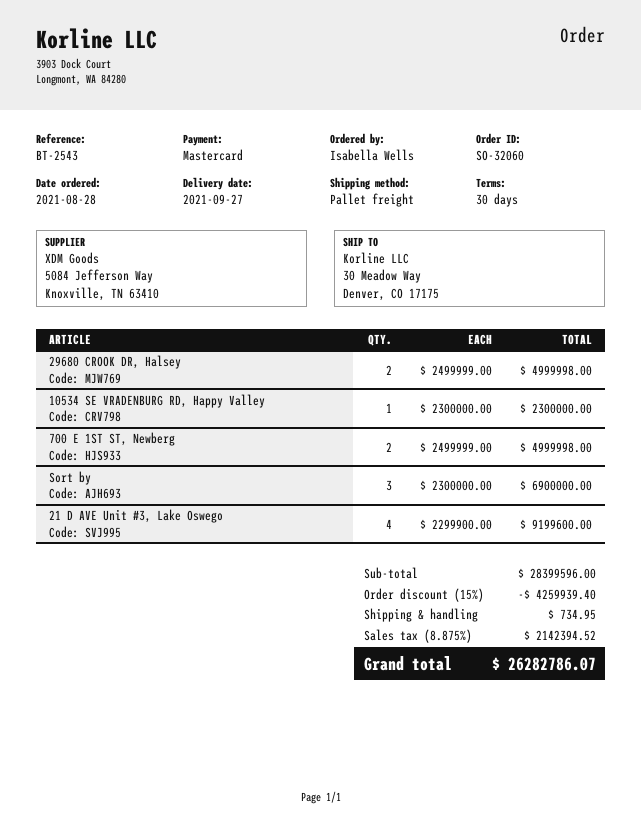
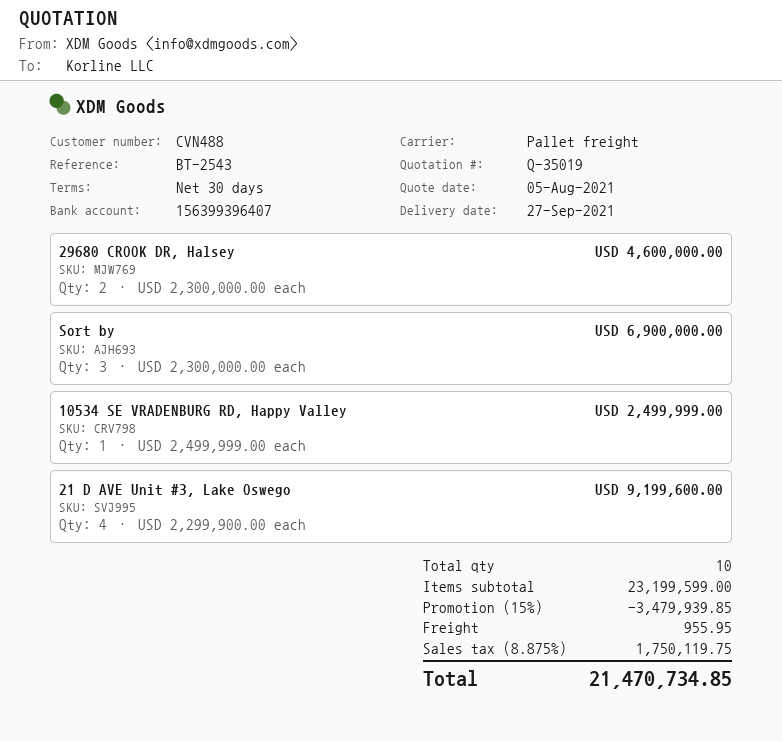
29680 CROOK DR, Halsey: 2 x 2499999.00 = 4999998.00 -> 2 x 2300000.00 = 4600000.00
10534 SE VRADENBURG RD, Happy Valley: 1 x 2300000.00 = 2300000.00 -> 1 x 2499999.00 = 2499999.00
700 E 1ST ST, Newberg: 2 x 2499999.00 = 4999998.00 -> none
subtotal: 28399596.00 -> 23199599.00
discount: 15% = 4259939.40 -> 15% = 3479939.85
shipping: 734.95 -> 955.95
tax: 8.875% = 2142394.52 -> 8.875% = 1750119.75
total: 26282786.07 -> 21470734.85

